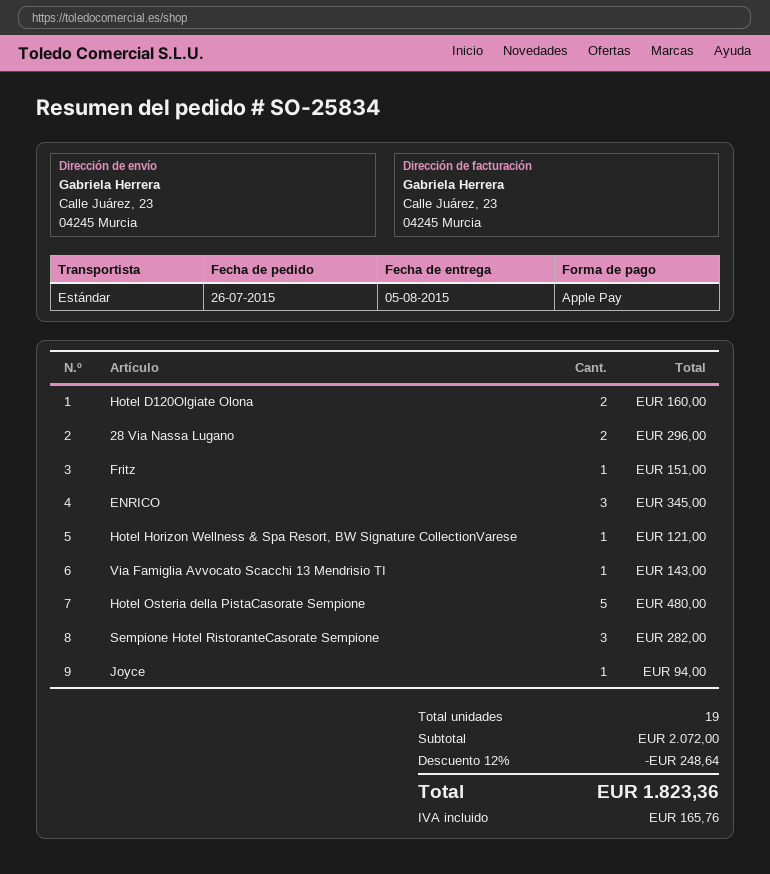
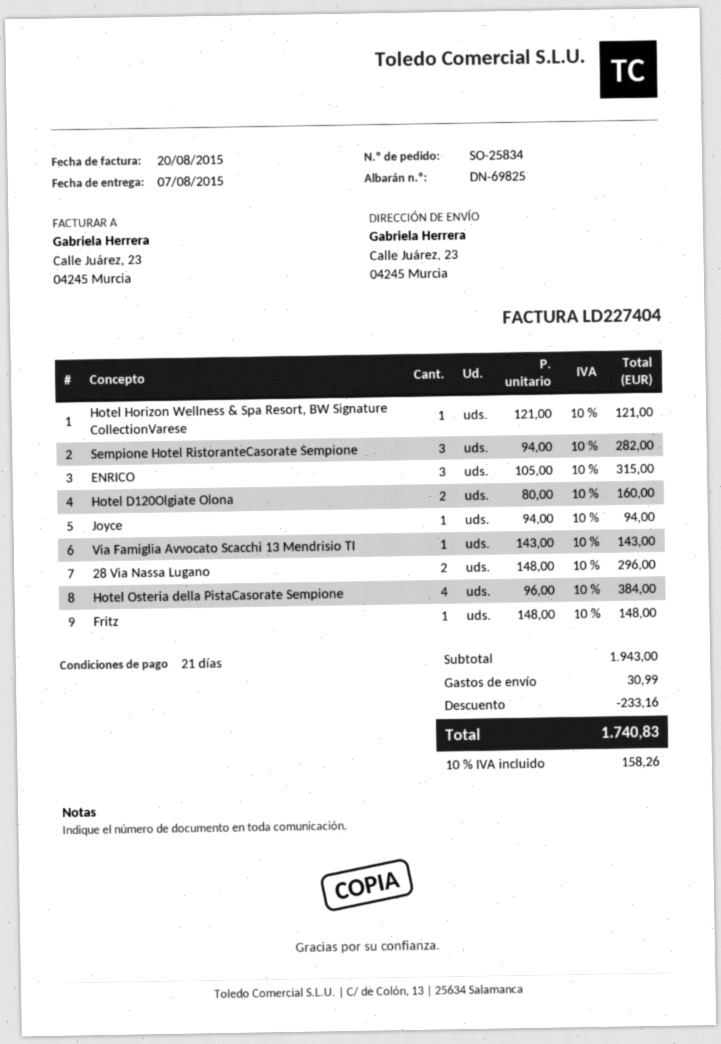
delivery date: 2015-08-05 -> 2015-08-07
Fritz: 1 for 151.00 -> 1 for 148.00
ENRICO: 3 for 345.00 -> 3 for 315.00
Hotel Osteria della PistaCasorate Sempione: 5 for 480.00 -> 4 for 384.00
subtotal: 2072.00 -> 1943.00
discount: 248.64 -> 233.16
shipping: none -> 30.99
tax: 165.76 -> 158.26
total: 1823.36 -> 1740.83

